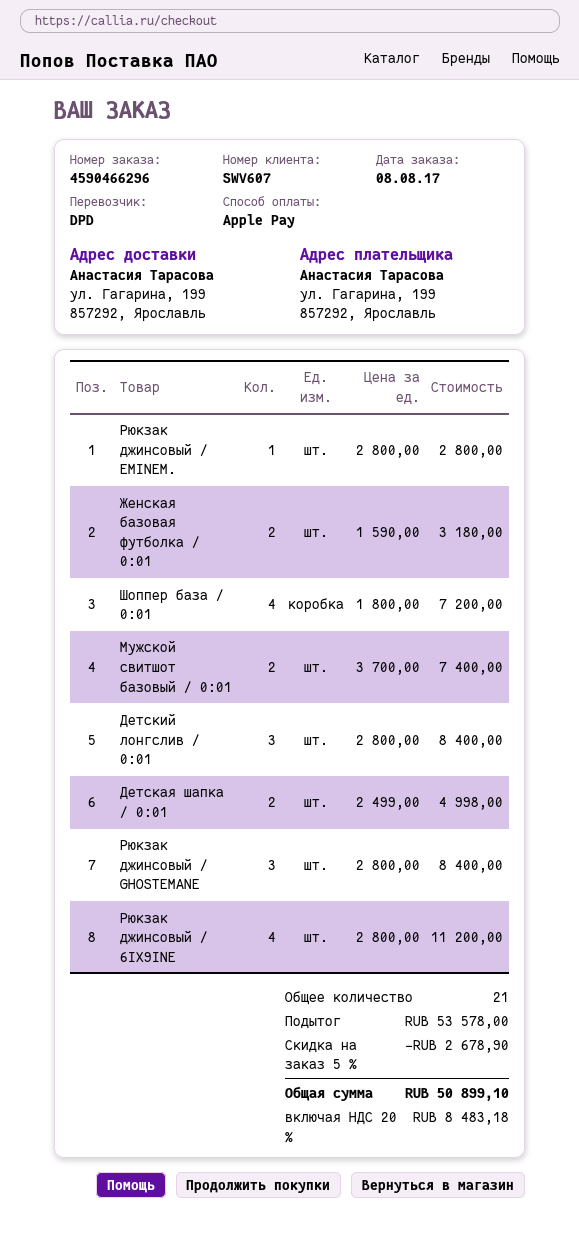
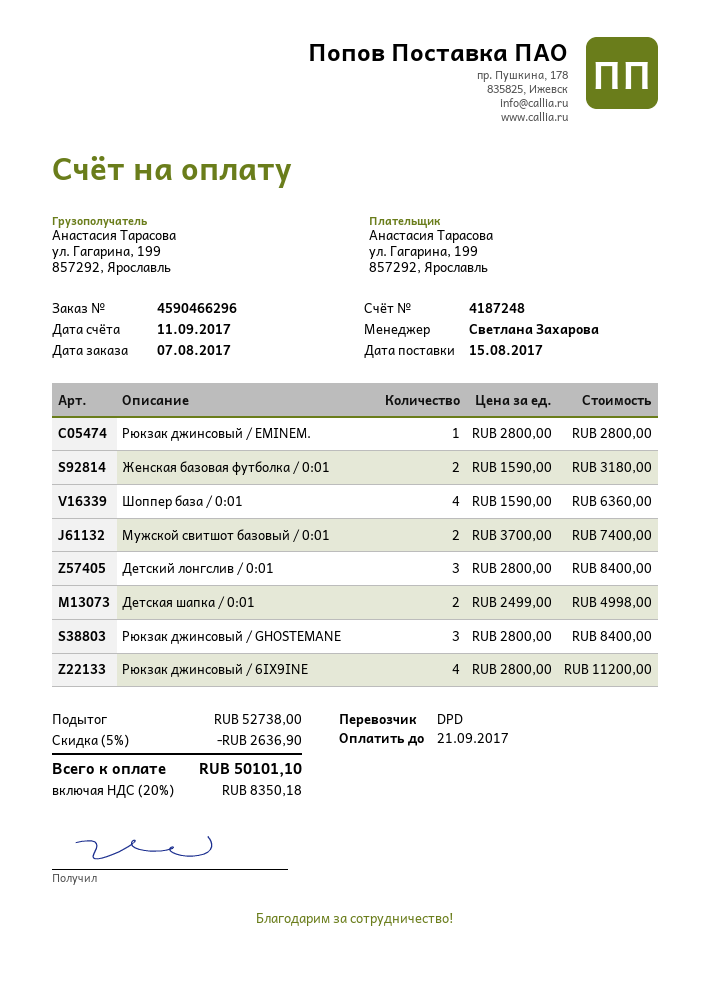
order date: 2017-08-08 -> 2017-08-07
Шоппер база / 0:01: 4 x 1800.00 = 7200.00 -> 4 x 1590.00 = 6360.00
subtotal: 53578.00 -> 52738.00
discount: 5% = 2678.90 -> 5% = 2636.90
tax: 20% = 8483.18 -> 20% = 8350.18
total: 50899.10 -> 50101.10

